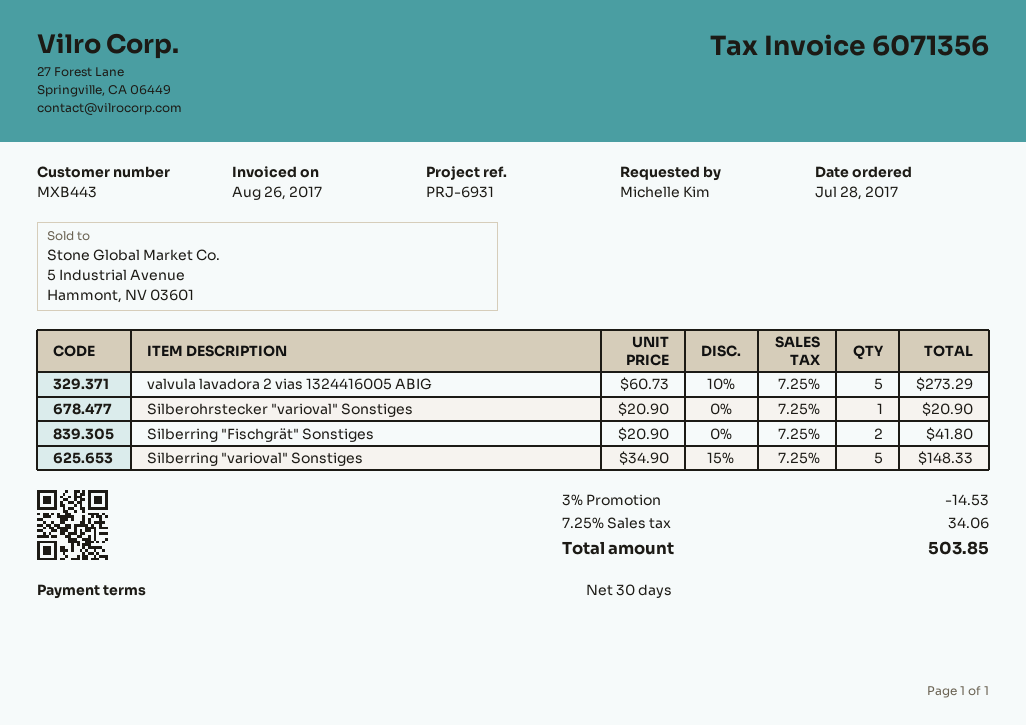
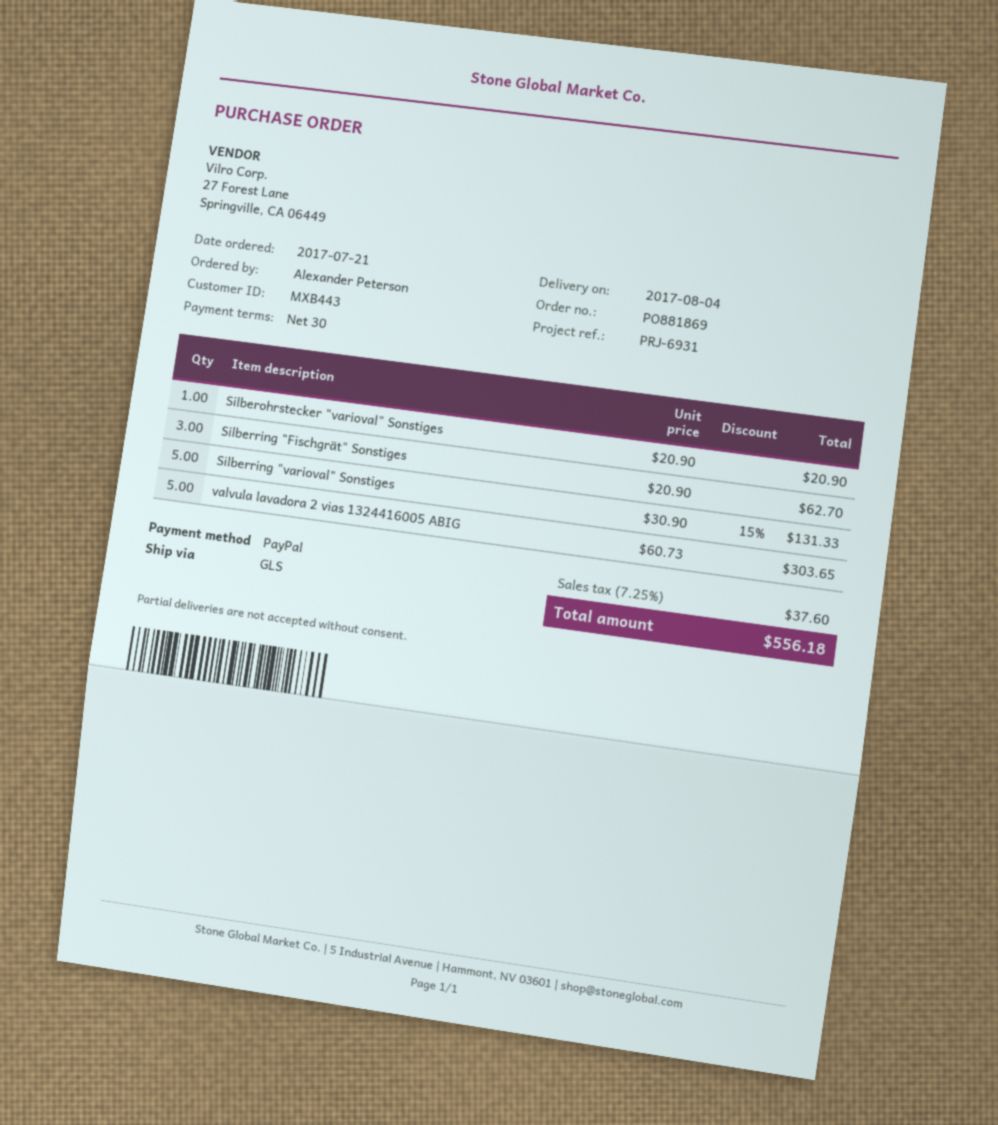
order date: 2017-07-28 -> 2017-07-21
ordered by: Michelle Kim -> Alexander Peterson
valvula lavadora 2 vias 1324416005 ABIG: 5 x 60.73 - 10% = 273.29 -> 5 x 60.73 = 303.65
Silberring "Fischgrät" Sonstiges: 2 x 20.90 = 41.80 -> 3 x 20.90 = 62.70
Silberring "varioval" Sonstiges: 5 x 34.90 - 15% = 148.33 -> 5 x 30.90 - 15% = 131.33
discount: 3% = 14.53 -> none
tax: 7.25% = 34.06 -> 7.25% = 37.60
total: 503.85 -> 556.18

